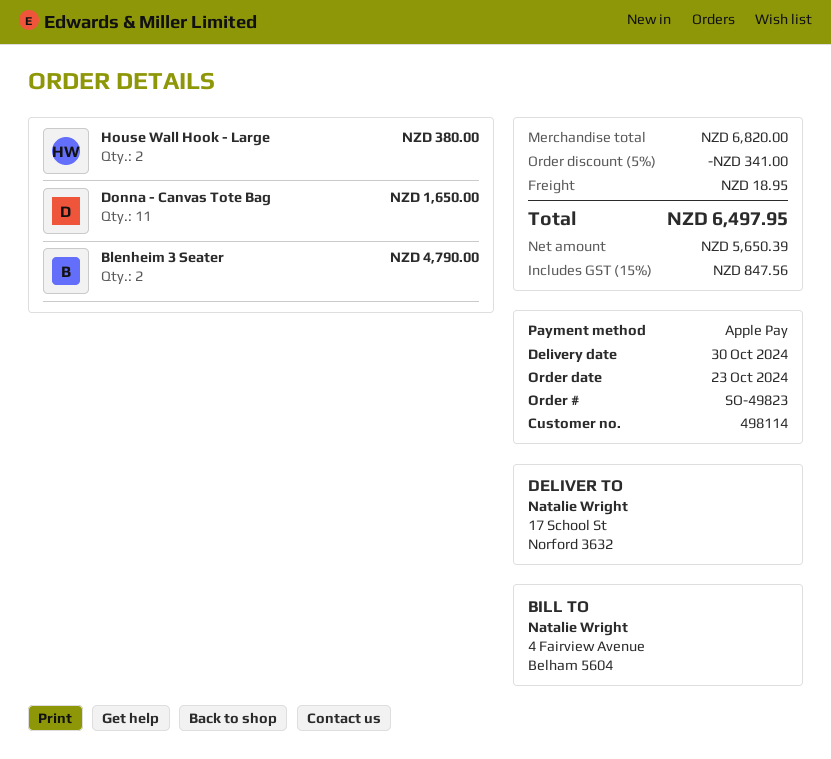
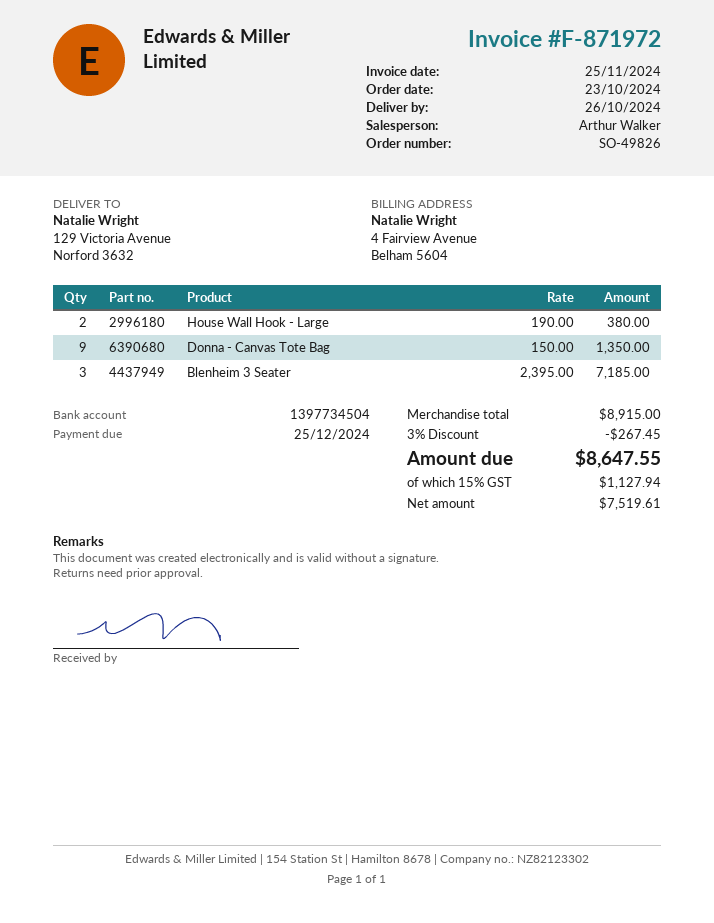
order number: SO-49823 -> SO-49826
delivery date: 2024-10-30 -> 2024-10-26
ship to: 17 School St, Norford 3632 -> 129 Victoria Avenue, Norford 3632
Donna - Canvas Tote Bag: 11 for 1650.00 -> 9 for 1350.00
Blenheim 3 Seater: 2 for 4790.00 -> 3 for 7185.00
subtotal: 6820.00 -> 8915.00
discount: 5% = 341.00 -> 3% = 267.45
shipping: 18.95 -> none
net: 5650.39 -> 7519.61
tax: 15% = 847.56 -> 15% = 1127.94
total: 6497.95 -> 8647.55

